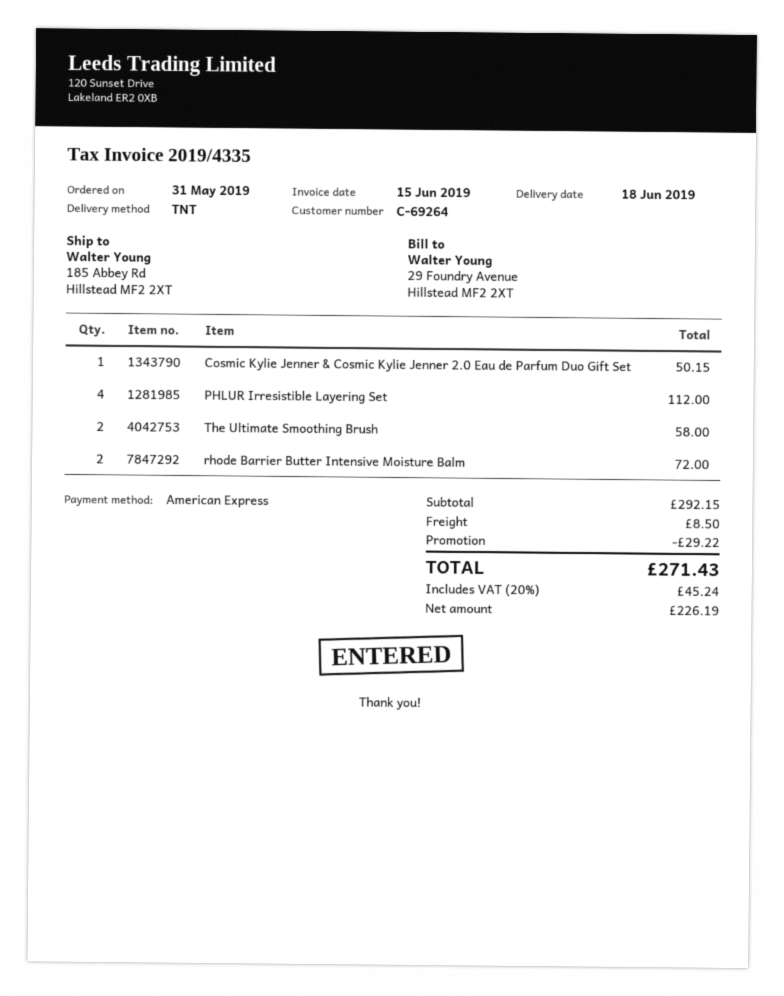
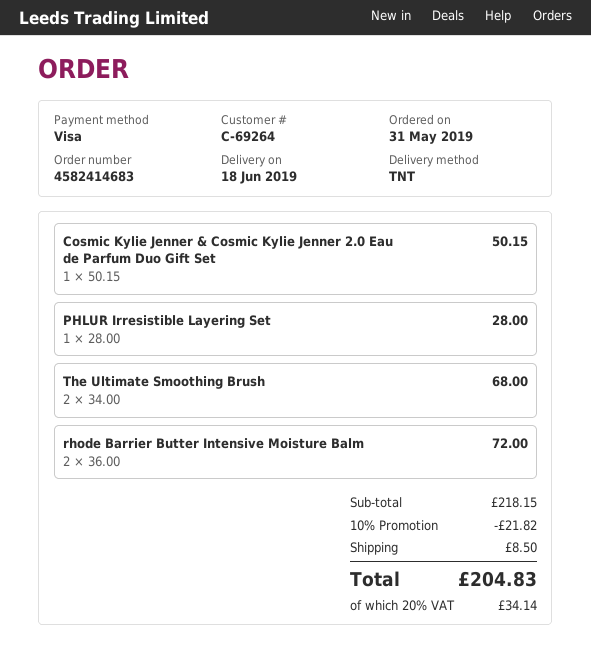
payment method: American Express -> Visa
PHLUR Irresistible Layering Set: 4 for 112.00 -> 1 for 28.00
The Ultimate Smoothing Brush: 2 for 58.00 -> 2 for 68.00
subtotal: 292.15 -> 218.15
discount: 29.22 -> 21.82
tax: 20% = 45.24 -> 20% = 34.14
total: 271.43 -> 204.83

